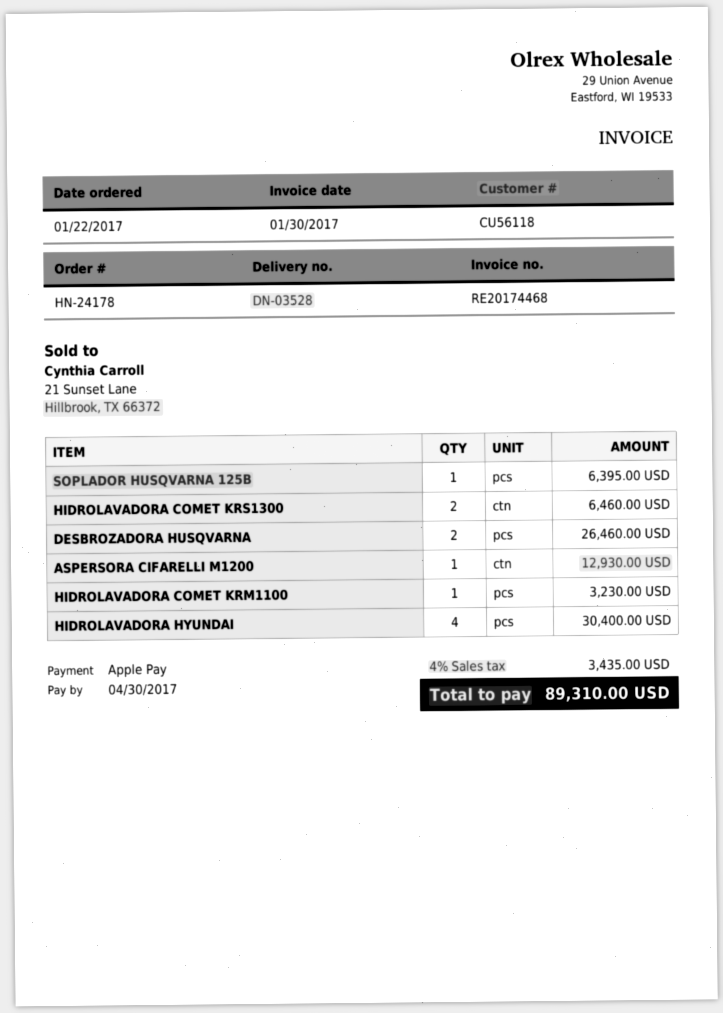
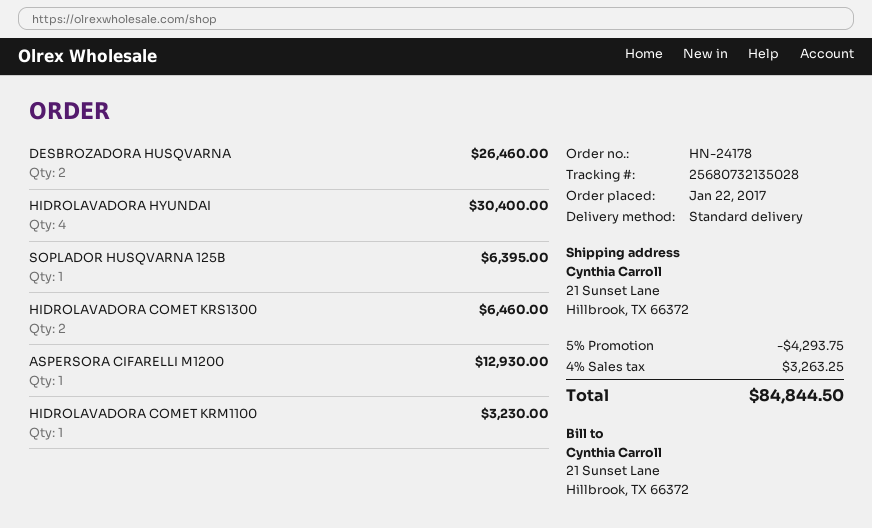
discount: none -> 5% = 4293.75
tax: 4% = 3435.00 -> 4% = 3263.25
total: 89310.00 -> 84844.50

